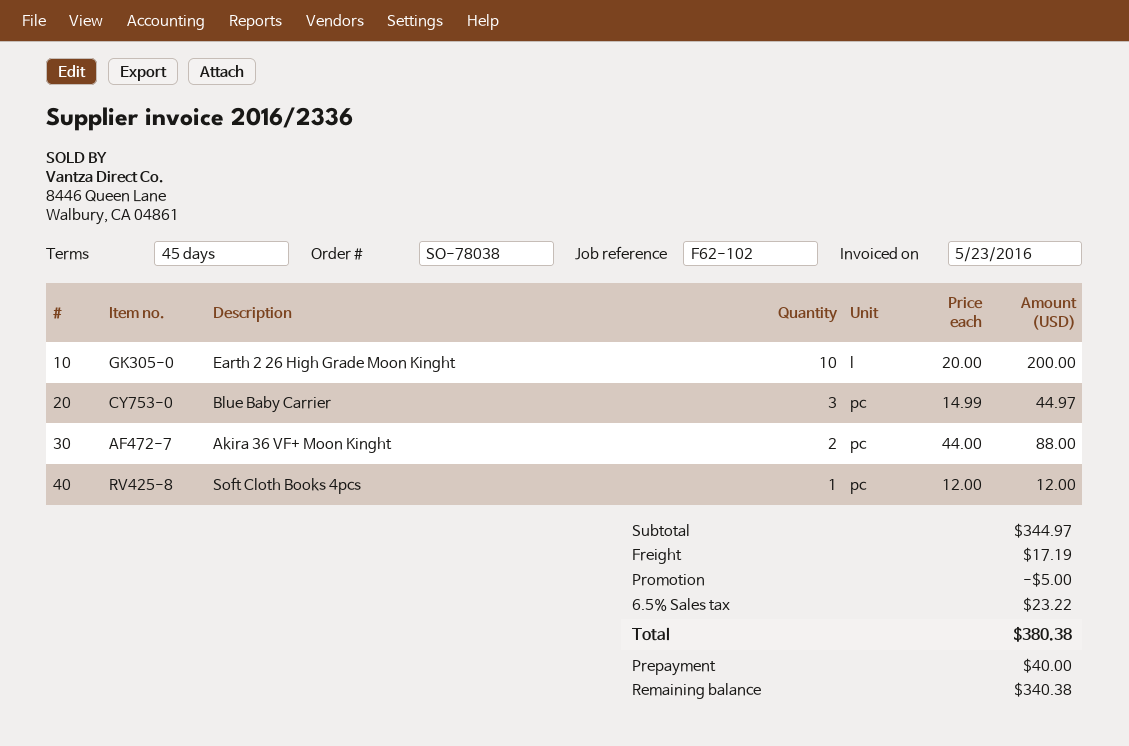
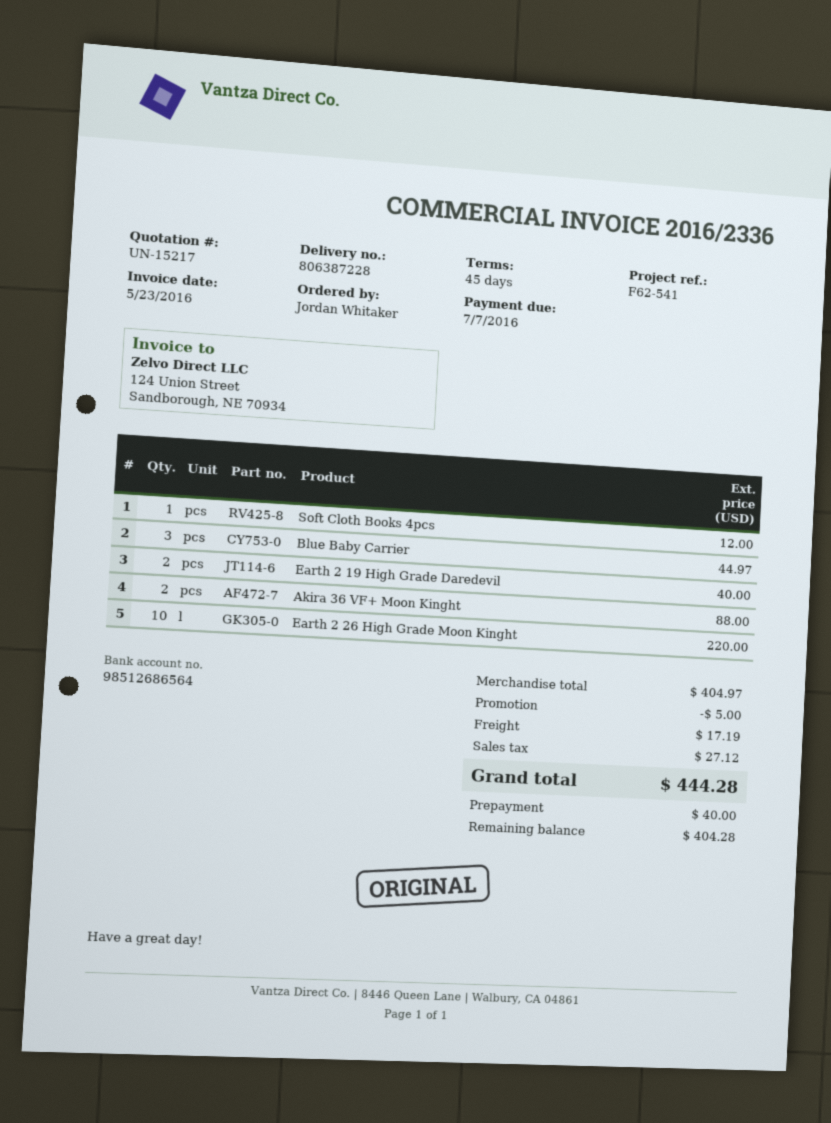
reference: F62-102 -> F62-541
Earth 2 26 High Grade Moon Kinght: 10 for 200.00 -> 10 for 220.00
Earth 2 19 High Grade Daredevil: none -> 2 for 40.00
subtotal: 344.97 -> 404.97
tax: 23.22 -> 27.12
total: 380.38 -> 444.28
balance: 340.38 -> 404.28

